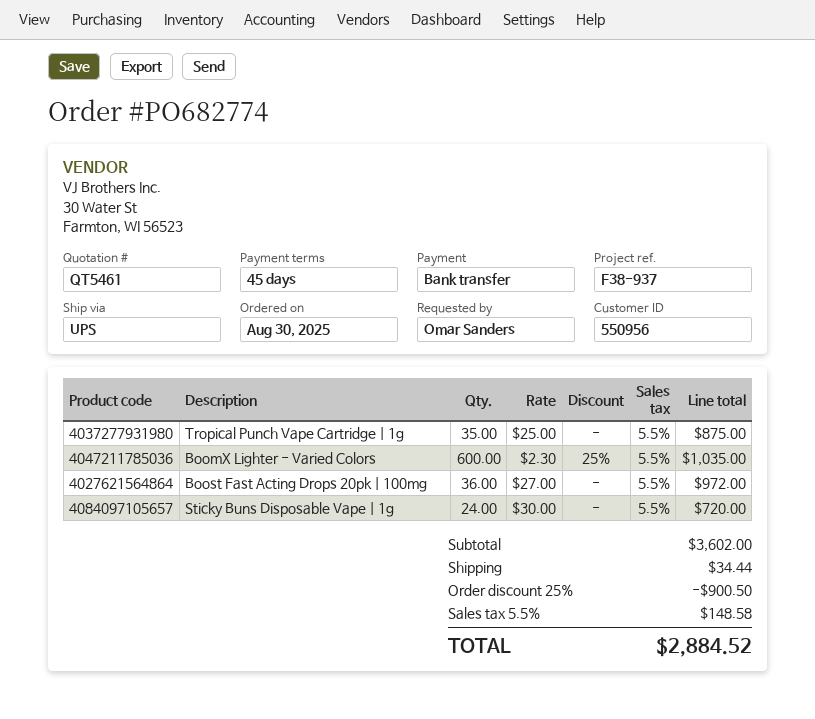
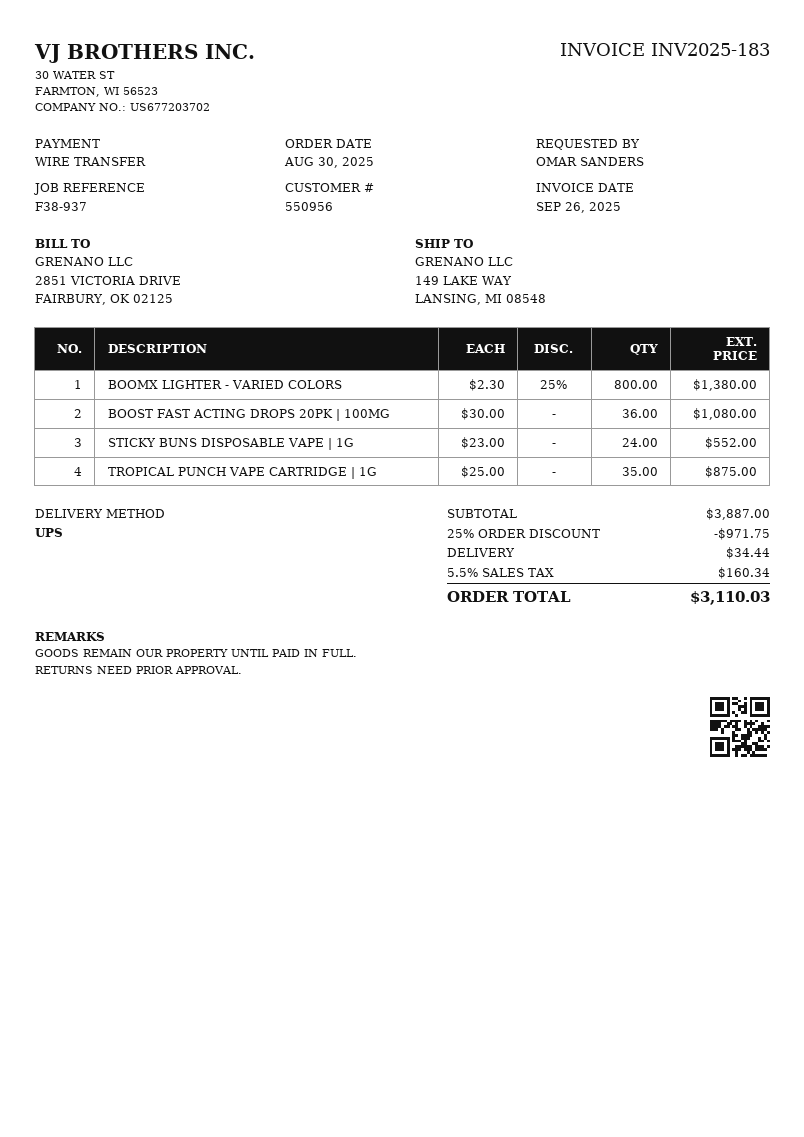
BoomX Lighter - Varied Colors: 600 x 2.30 - 25% = 1035.00 -> 800 x 2.30 - 25% = 1380.00
Boost Fast Acting Drops 20pk | 100mg: 36 x 27.00 = 972.00 -> 36 x 30.00 = 1080.00
Sticky Buns Disposable Vape | 1g: 24 x 30.00 = 720.00 -> 24 x 23.00 = 552.00
subtotal: 3602.00 -> 3887.00
discount: 25% = 900.50 -> 25% = 971.75
tax: 5.5% = 148.58 -> 5.5% = 160.34
total: 2884.52 -> 3110.03

